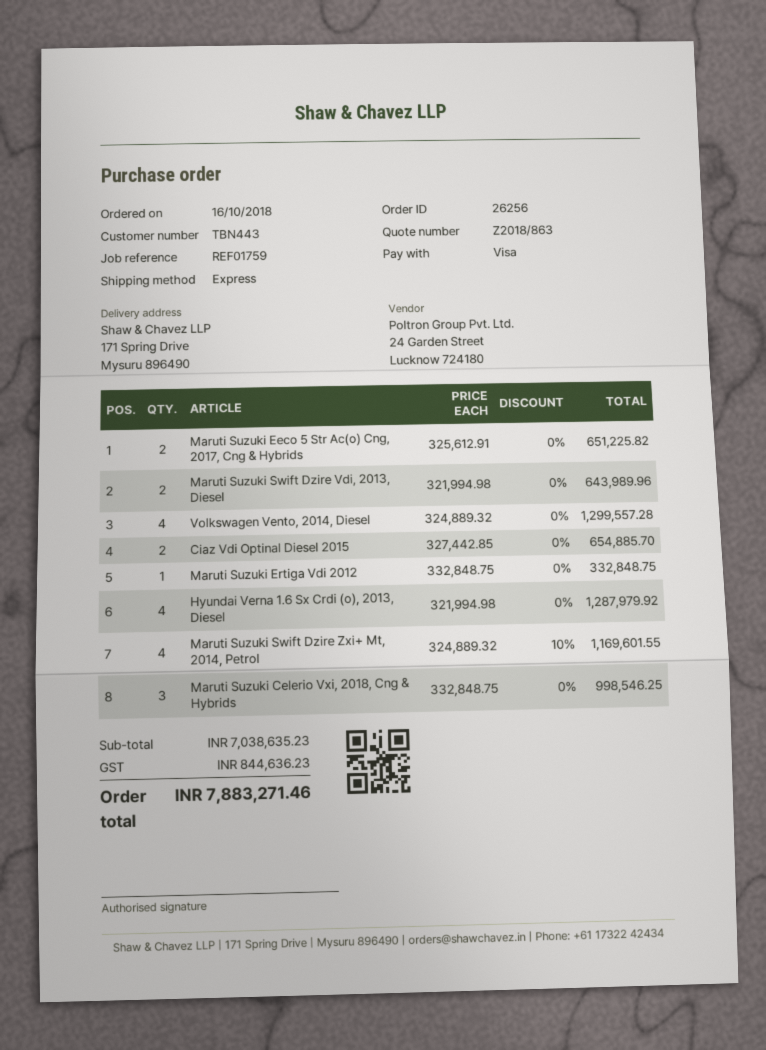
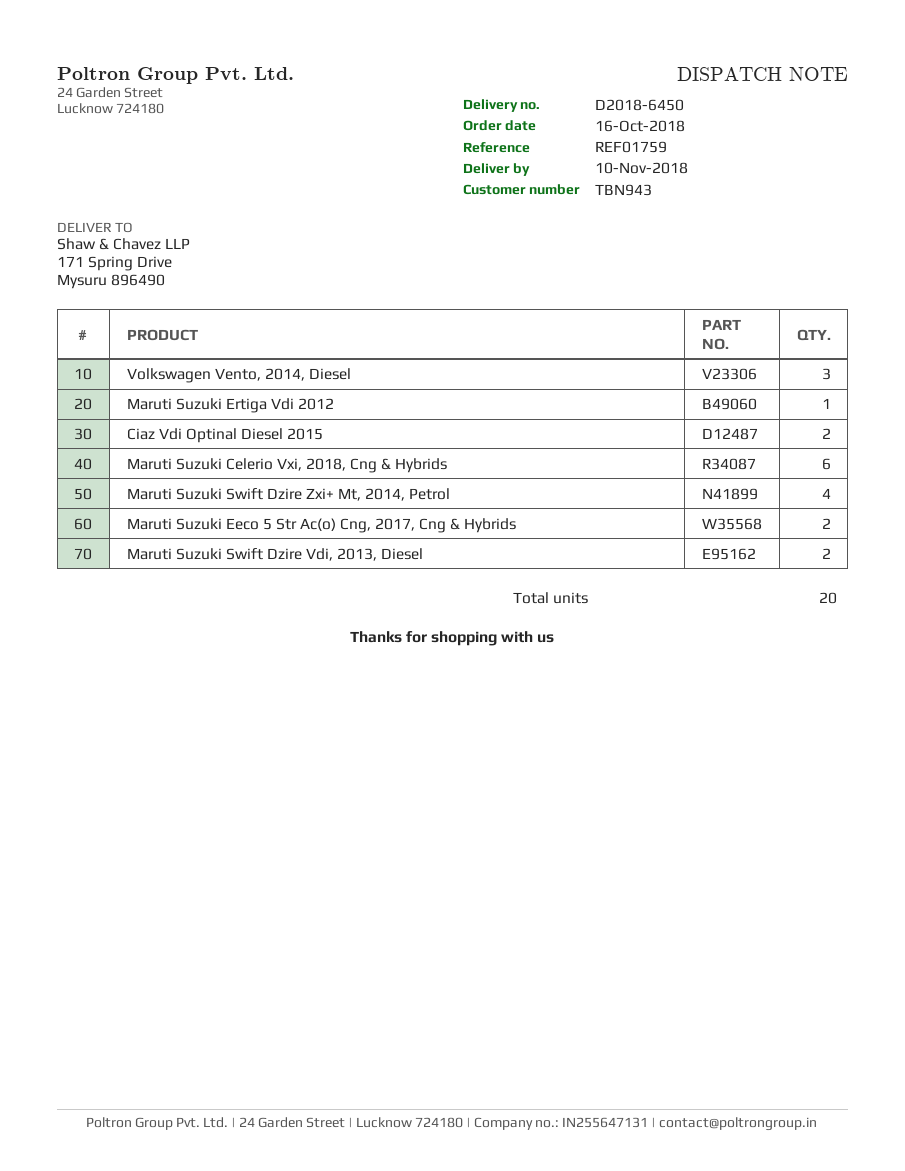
customer number: TBN443 -> TBN943
Volkswagen Vento, 2014, Diesel: 4 -> 3
Hyundai Verna 1.6 Sx Crdi (o), 2013, Diesel: 4 -> none
Maruti Suzuki Celerio Vxi, 2018, Cng & Hybrids: 3 -> 6

